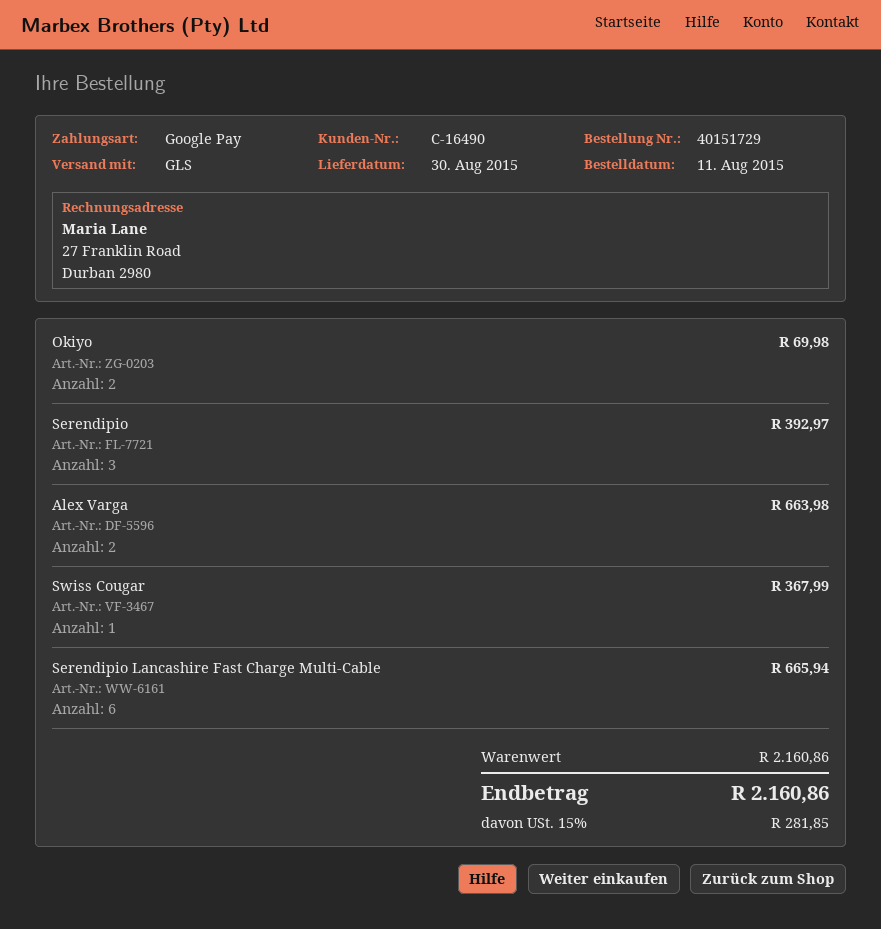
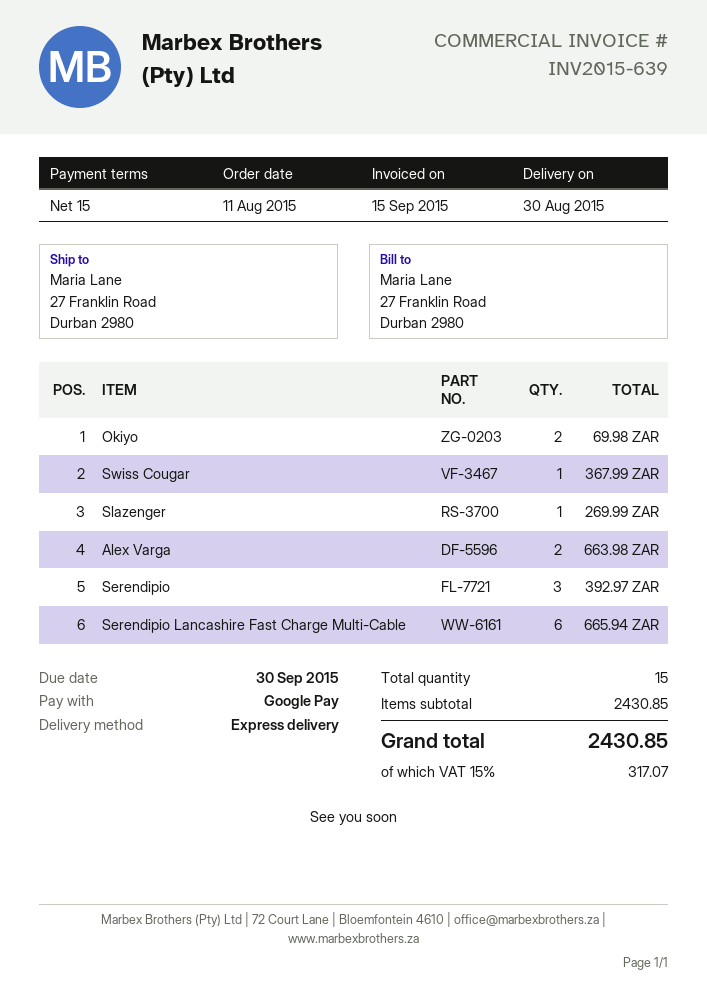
shipping method: GLS -> express
Slazenger: none -> 1 for 269.99
subtotal: 2160.86 -> 2430.85
tax: 15% = 281.85 -> 15% = 317.07
total: 2160.86 -> 2430.85

